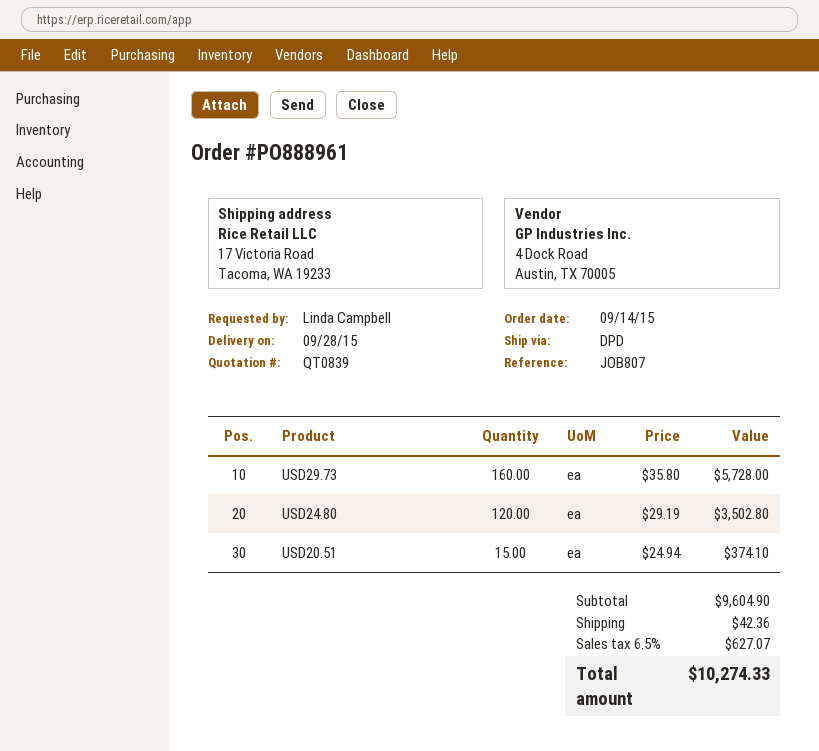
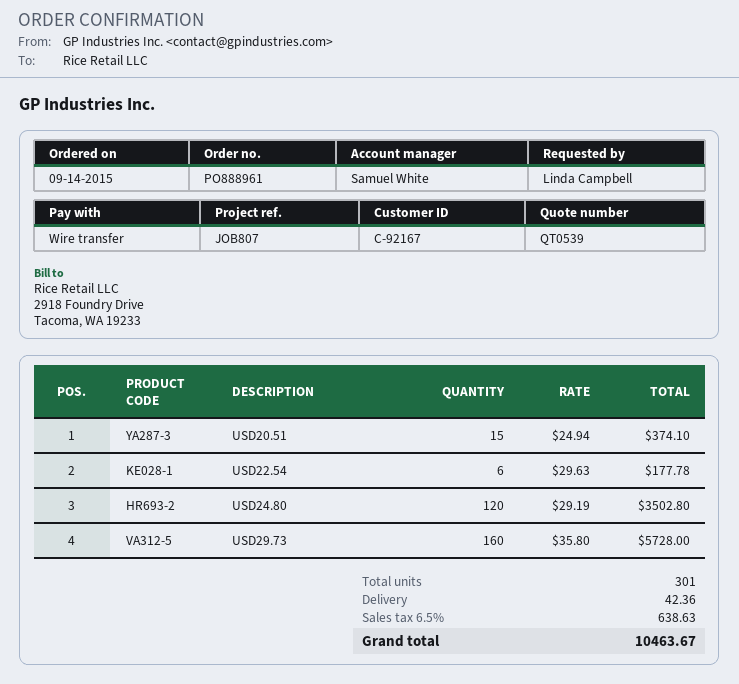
quote number: QT0839 -> QT0539
USD22.54: none -> 6 x 29.63 = 177.78
tax: 6.5% = 627.07 -> 6.5% = 638.63
total: 10274.33 -> 10463.67

